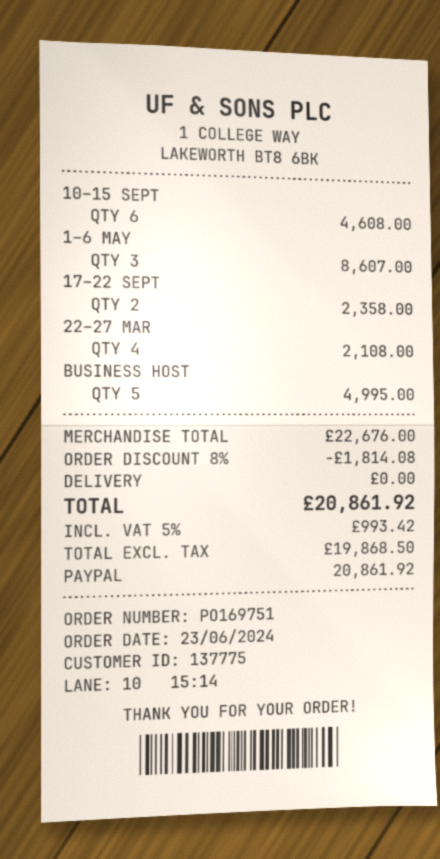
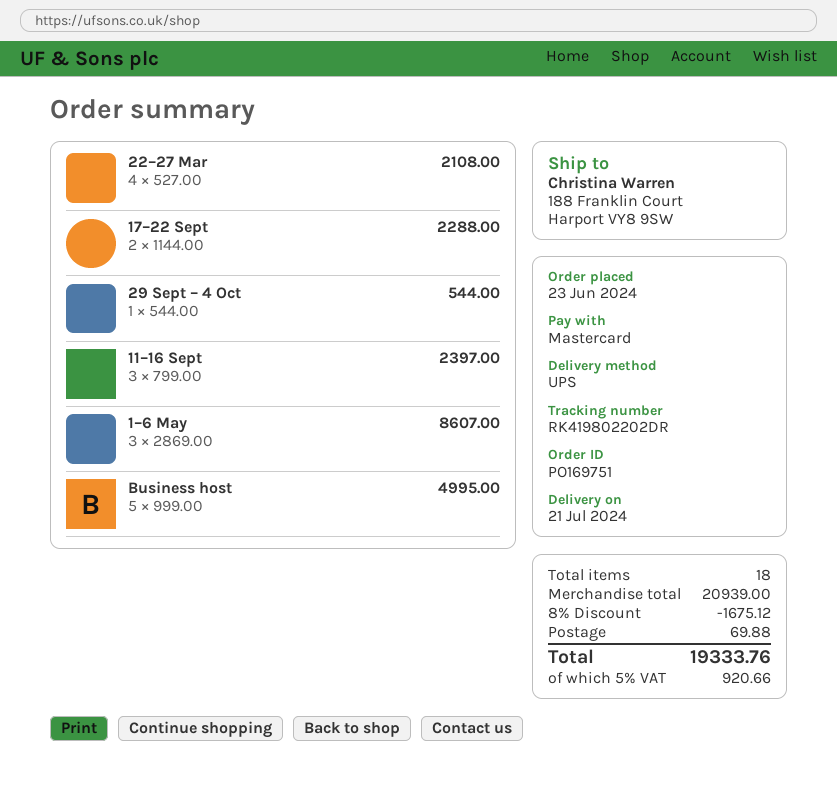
payment method: PayPal -> Mastercard
10–15 SEPT: 6 for 4608.00 -> none
17–22 SEPT: 2 for 2358.00 -> 2 for 2288.00
29 Sept – 4 Oct: none -> 1 for 544.00
11–16 Sept: none -> 3 for 2397.00
subtotal: 22676.00 -> 20939.00
discount: 8% = 1814.08 -> 8% = 1675.12
shipping: 0.00 -> 69.88
tax: 5% = 993.42 -> 5% = 920.66
total: 20861.92 -> 19333.76

